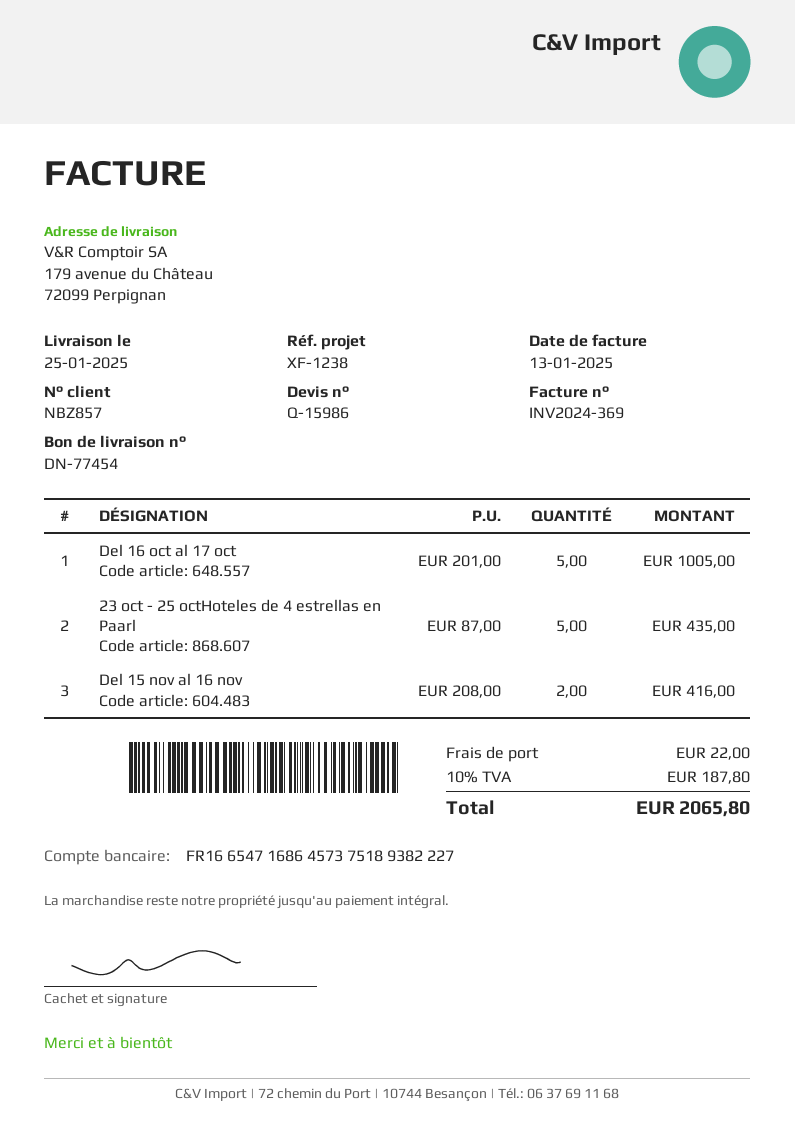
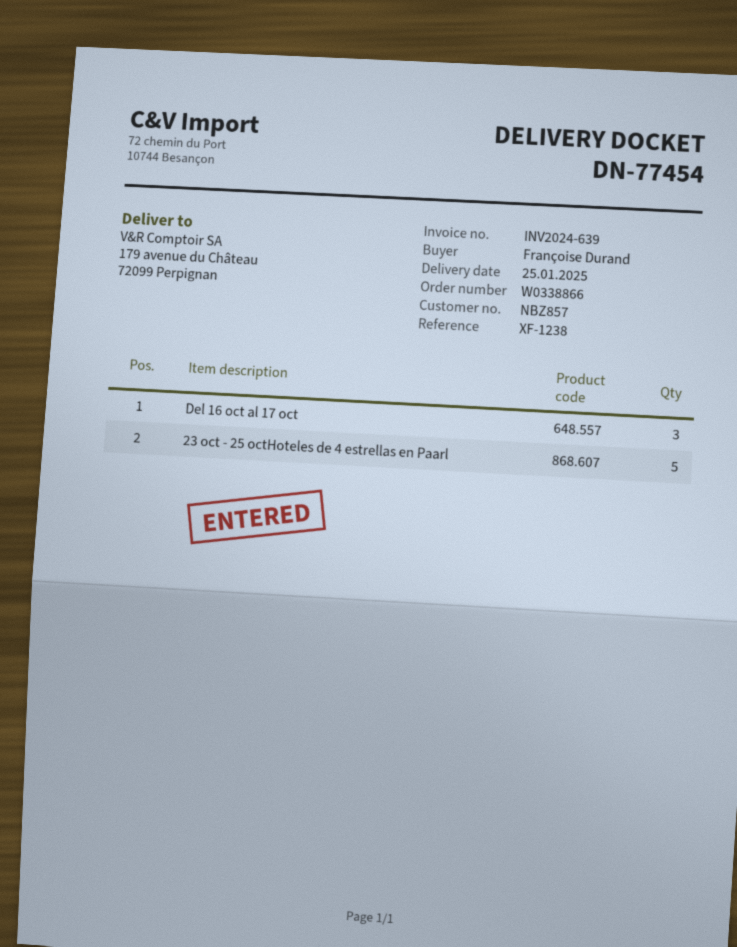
invoice number: INV2024-369 -> INV2024-639
Del 16 oct al 17 oct: 5 -> 3
Del 15 nov al 16 nov: 2 -> none

